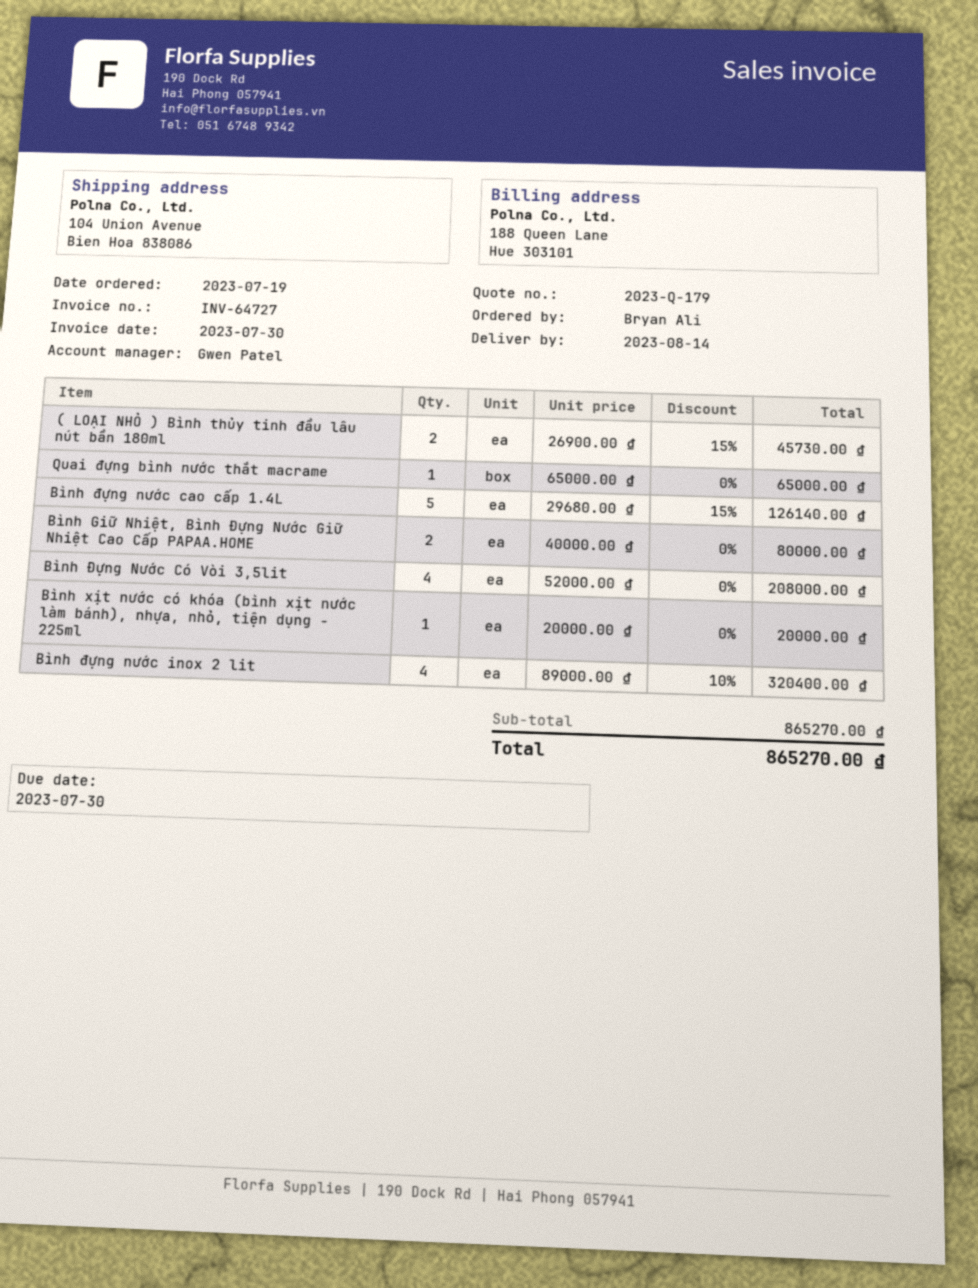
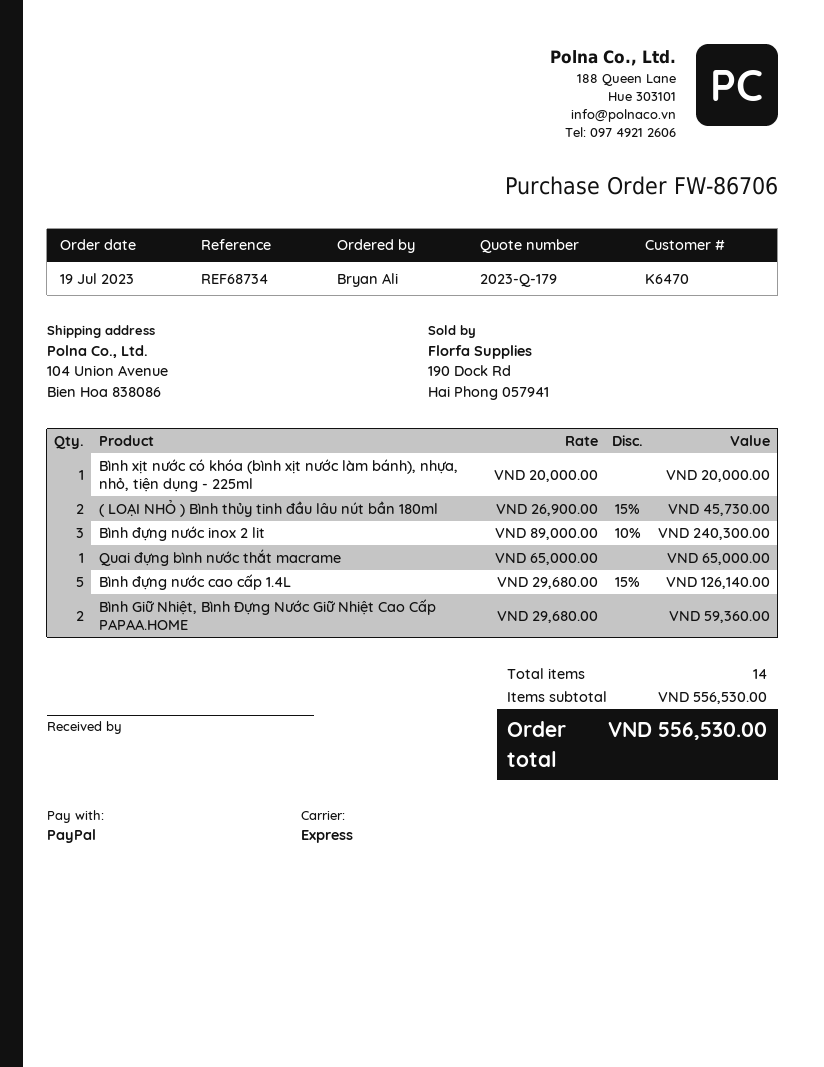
Bình Giữ Nhiệt, Bình Đựng Nước Giữ Nhiệt Cao Cấp PAPAA.HOME: 2 x 40000.00 = 80000.00 -> 2 x 29680.00 = 59360.00
Bình Đựng Nước Có Vòi 3,5lit: 4 x 52000.00 = 208000.00 -> none
Bình đựng nước inox 2 lit: 4 x 89000.00 - 10% = 320400.00 -> 3 x 89000.00 - 10% = 240300.00
subtotal: 865270.00 -> 556530.00
total: 865270.00 -> 556530.00

